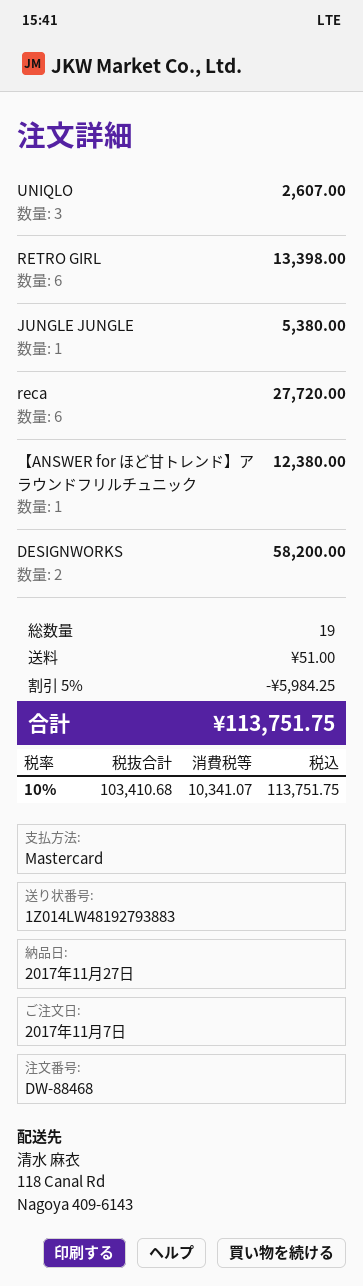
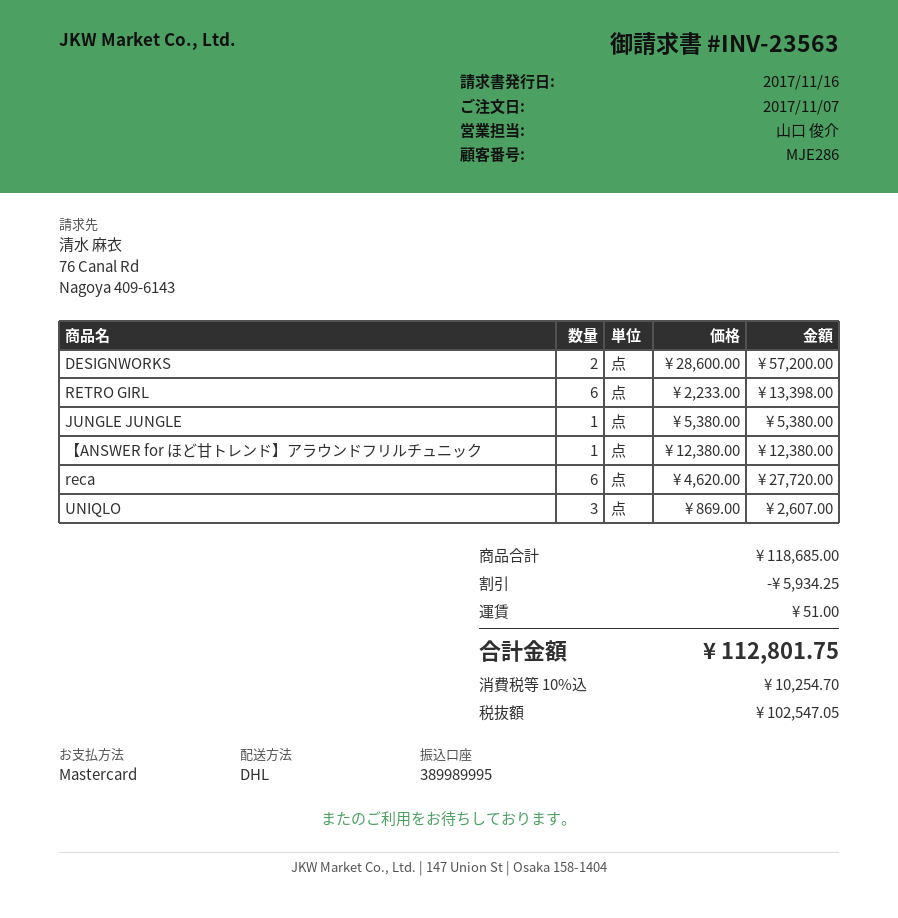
DESIGNWORKS: 2 for 58200.00 -> 2 for 57200.00
discount: 5984.25 -> 5934.25
net: 103410.68 -> 102547.05
tax: 10% = 10341.07 -> 10% = 10254.70
total: 113751.75 -> 112801.75

